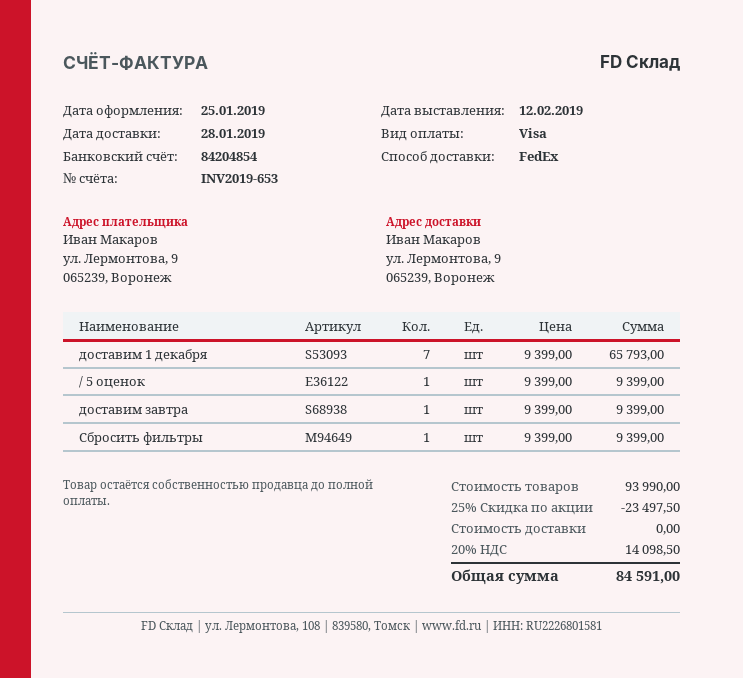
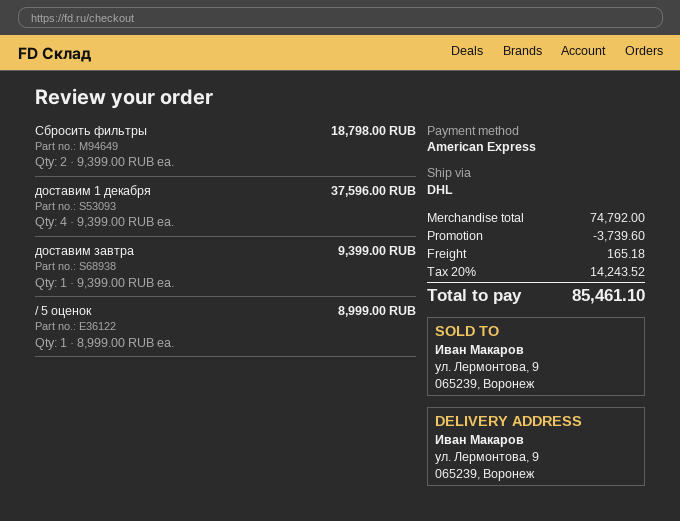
payment method: Visa -> American Express
shipping method: FedEx -> DHL
доставим 1 декабря: 7 x 9399.00 = 65793.00 -> 4 x 9399.00 = 37596.00
/ 5 оценок: 1 x 9399.00 = 9399.00 -> 1 x 8999.00 = 8999.00
Сбросить фильтры: 1 x 9399.00 = 9399.00 -> 2 x 9399.00 = 18798.00
subtotal: 93990.00 -> 74792.00
discount: 23497.50 -> 3739.60
shipping: 0.00 -> 165.18
tax: 20% = 14098.50 -> 20% = 14243.52
total: 84591.00 -> 85461.10

